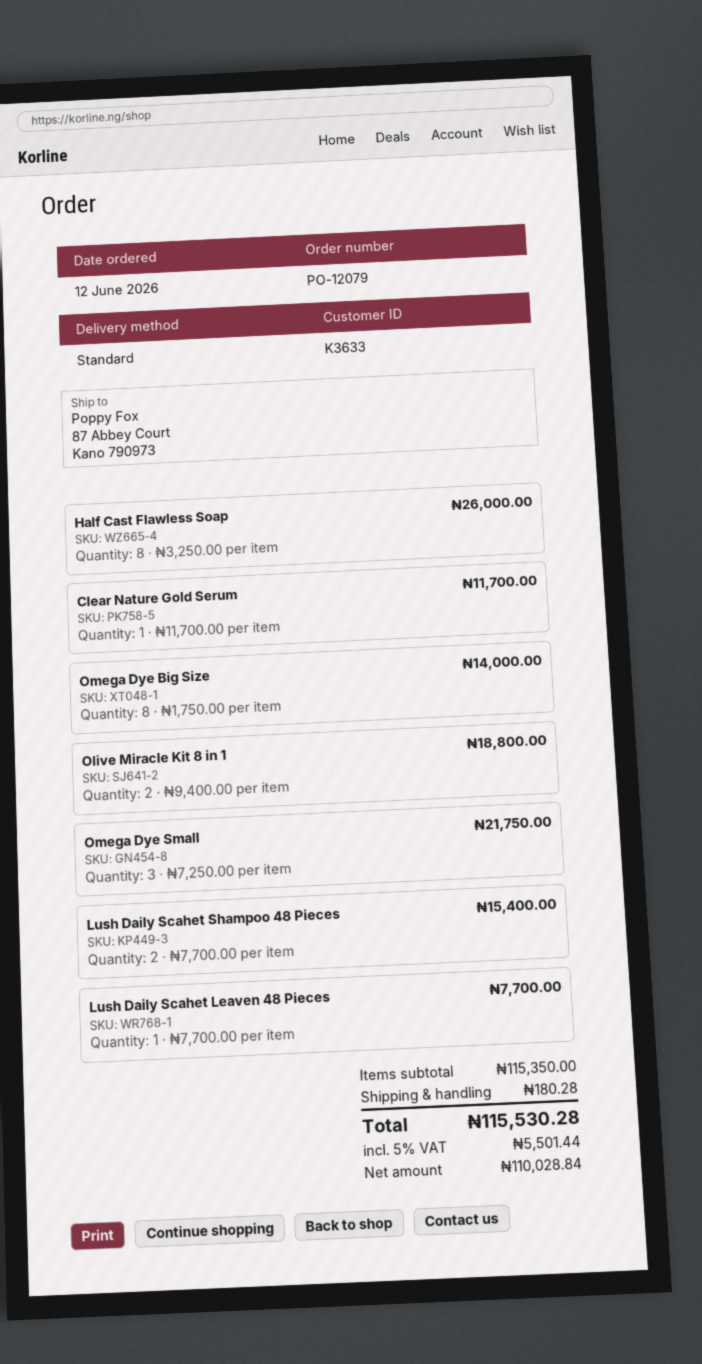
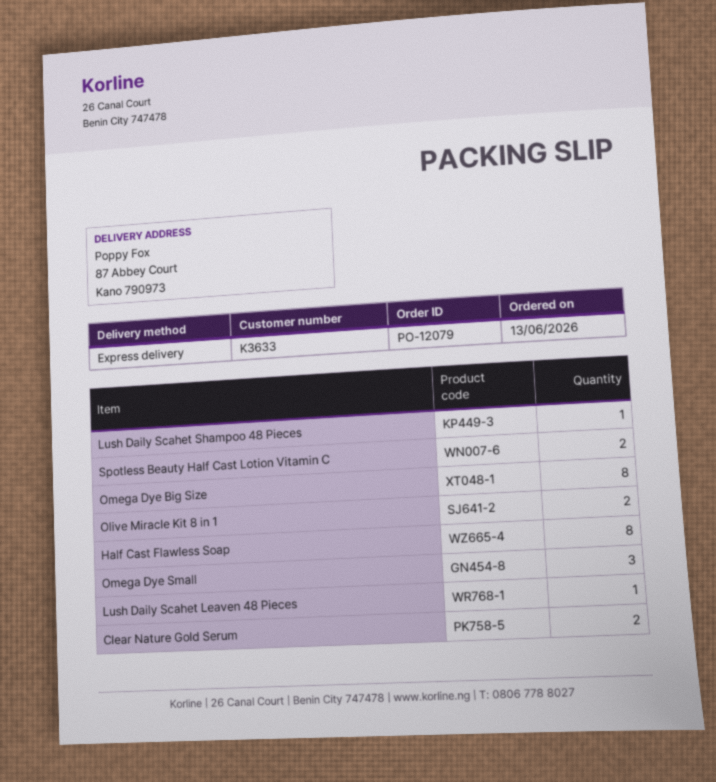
order date: 2026-06-12 -> 2026-06-13
shipping method: standard -> express
Clear Nature Gold Serum: 1 -> 2
Lush Daily Scahet Shampoo 48 Pieces: 2 -> 1
Spotless Beauty Half Cast Lotion Vitamin C: none -> 2

